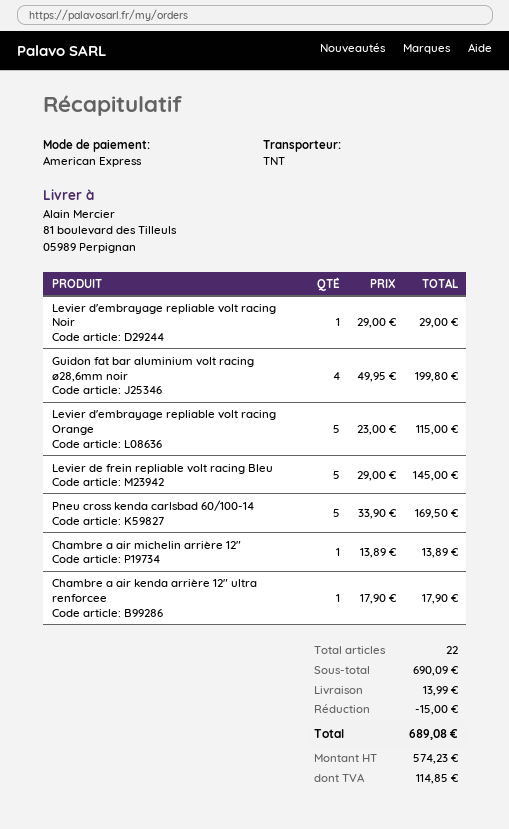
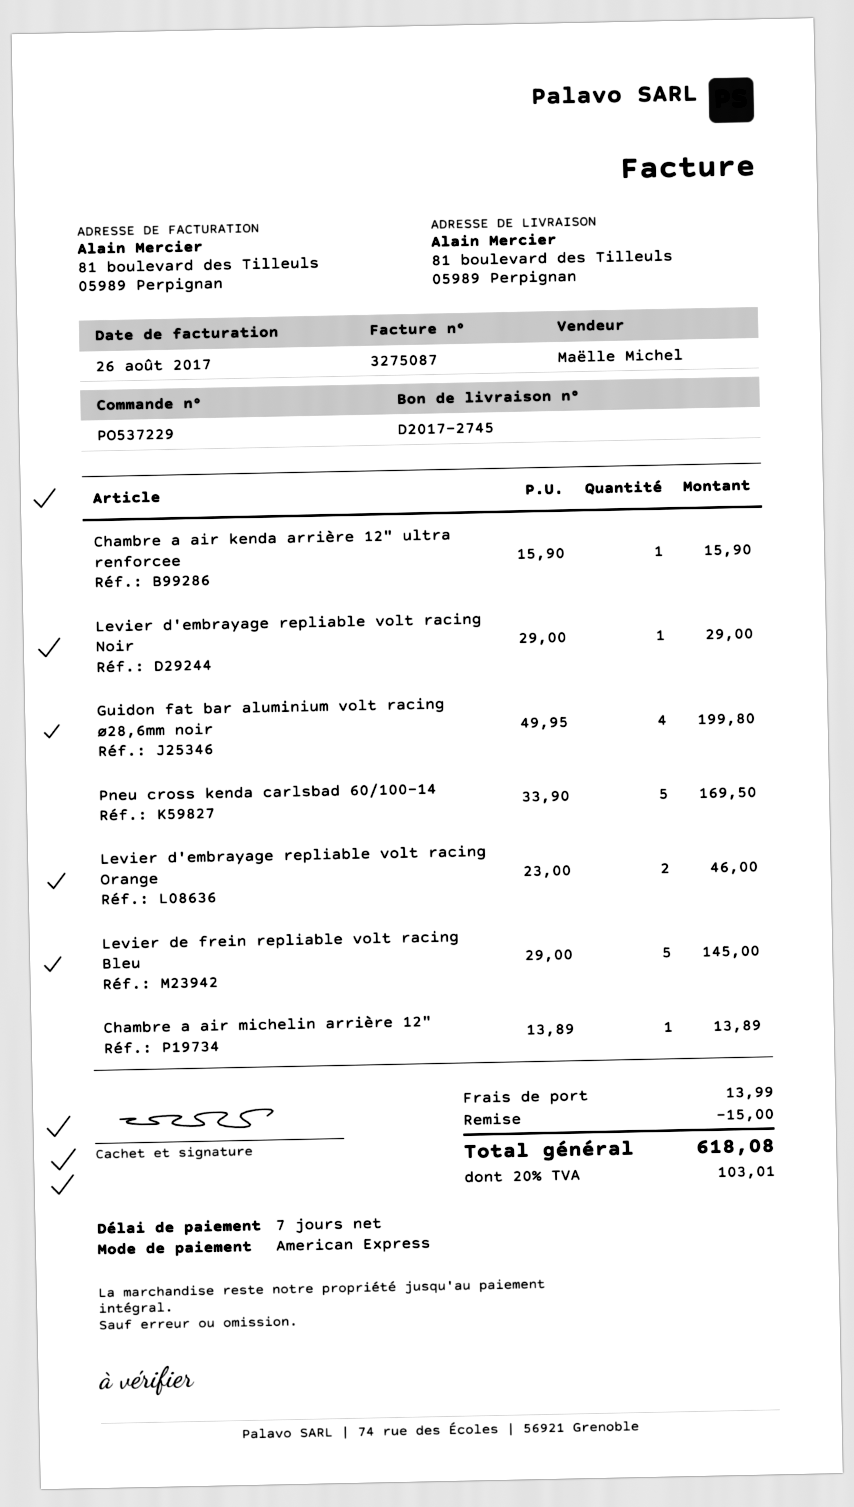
Levier d'embrayage repliable volt racing Orange: 5 x 23.00 = 115.00 -> 2 x 23.00 = 46.00
Chambre a air kenda arrière 12" ultra renforcee: 1 x 17.90 = 17.90 -> 1 x 15.90 = 15.90
tax: 114.85 -> 103.01
total: 689.08 -> 618.08

